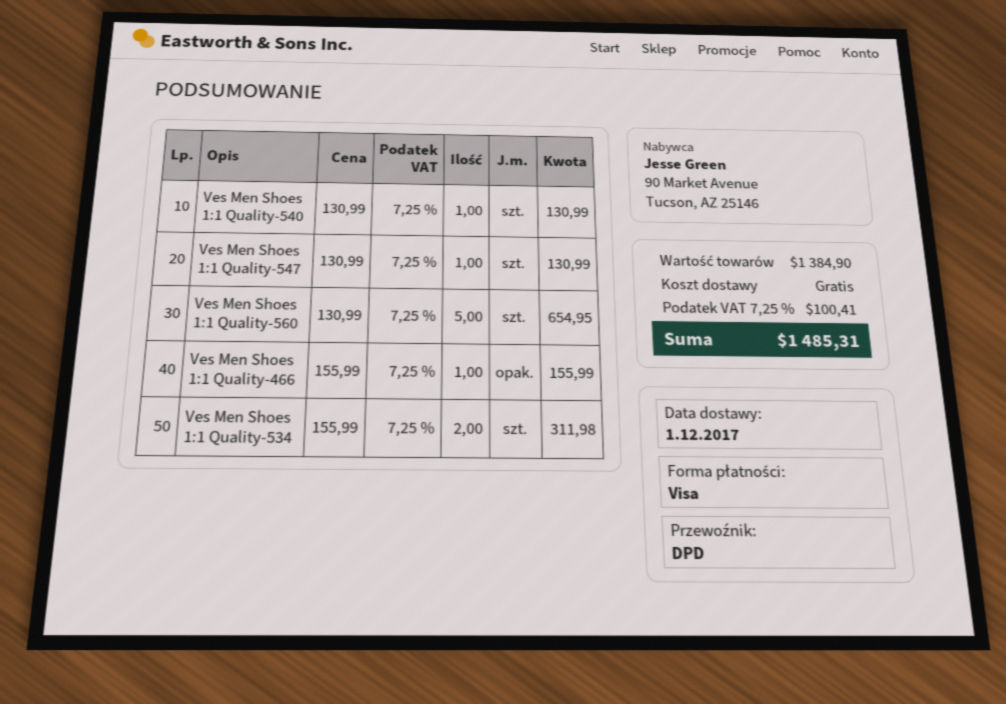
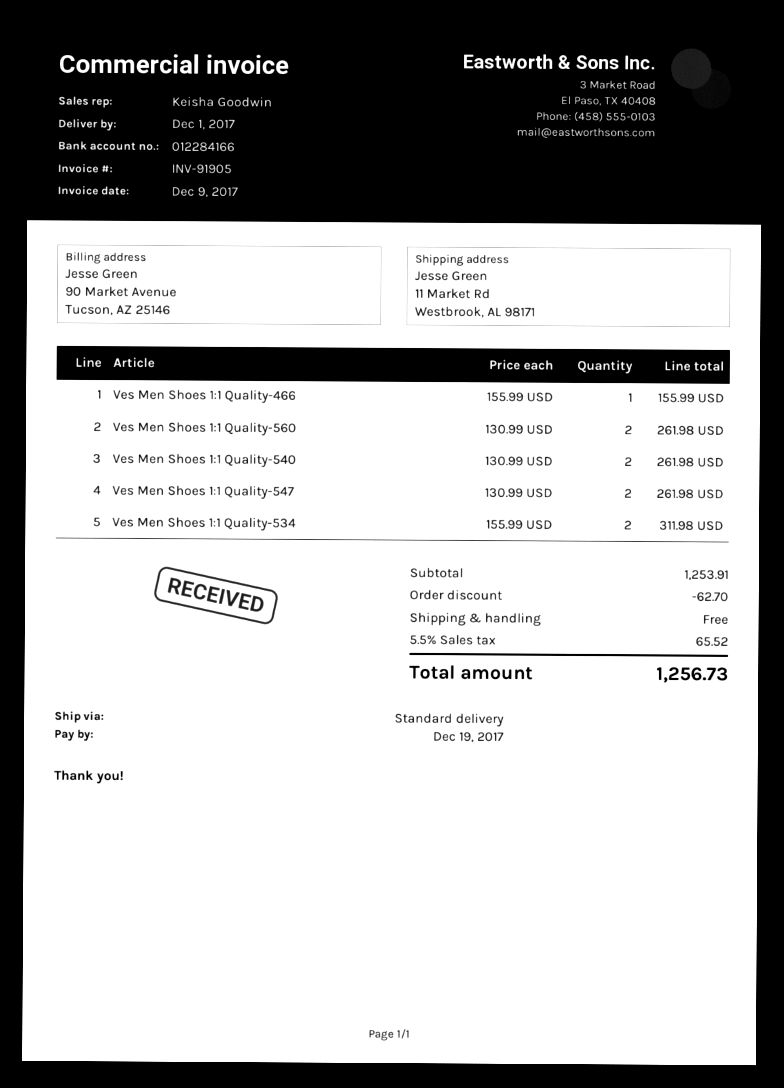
shipping method: DPD -> standard
Ves Men Shoes 1:1 Quality-540: 1 x 130.99 = 130.99 -> 2 x 130.99 = 261.98
Ves Men Shoes 1:1 Quality-547: 1 x 130.99 = 130.99 -> 2 x 130.99 = 261.98
Ves Men Shoes 1:1 Quality-560: 5 x 130.99 = 654.95 -> 2 x 130.99 = 261.98
subtotal: 1384.90 -> 1253.91
discount: none -> 62.70
tax: 7.25% = 100.41 -> 5.5% = 65.52
total: 1485.31 -> 1256.73

